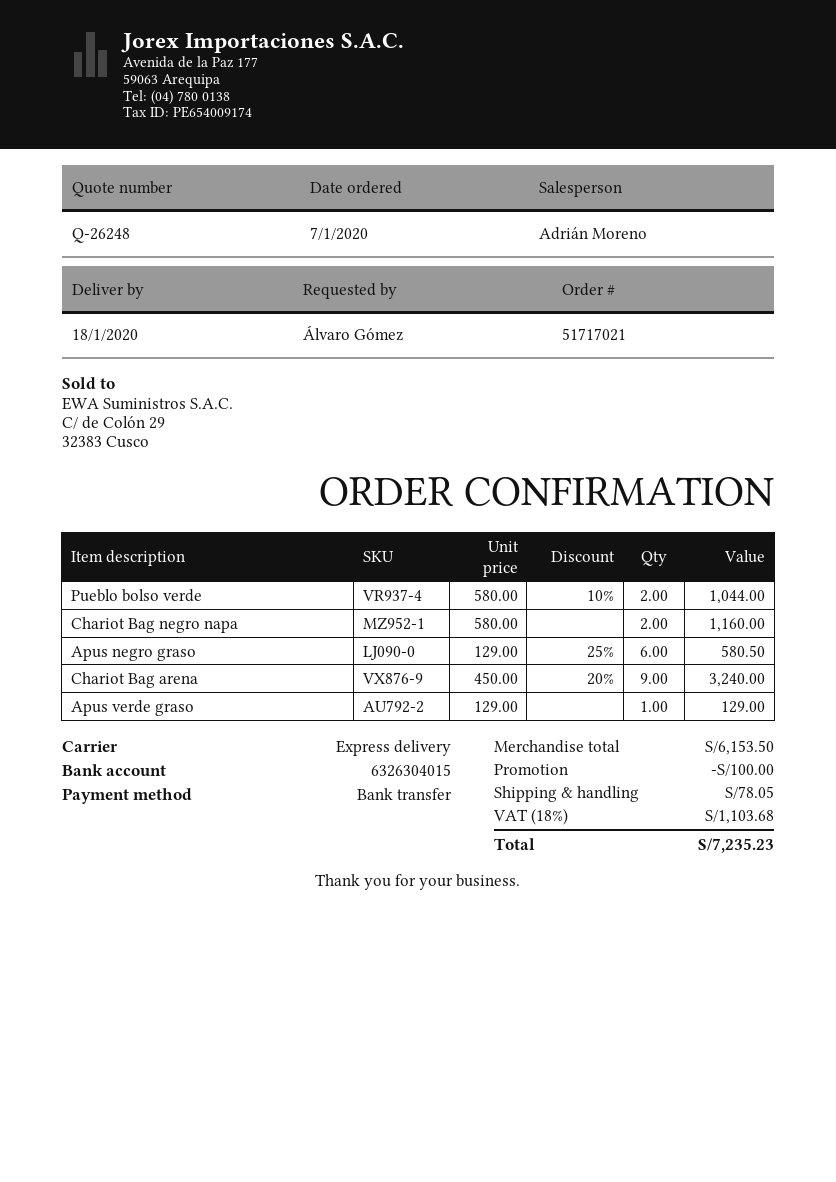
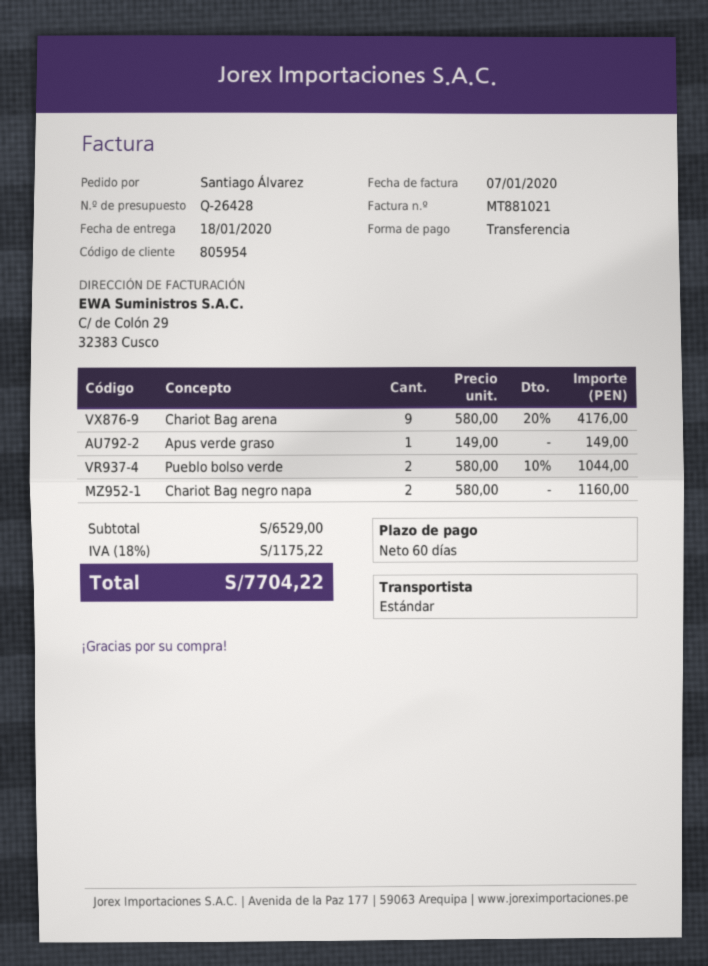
quote number: Q-26248 -> Q-26428
ordered by: Álvaro Gómez -> Santiago Álvarez
shipping method: express -> standard
Apus negro graso: 6 x 129.00 - 25% = 580.50 -> none
Chariot Bag arena: 9 x 450.00 - 20% = 3240.00 -> 9 x 580.00 - 20% = 4176.00
Apus verde graso: 1 x 129.00 = 129.00 -> 1 x 149.00 = 149.00
subtotal: 6153.50 -> 6529.00
discount: 100.00 -> none
shipping: 78.05 -> none
tax: 18% = 1103.68 -> 18% = 1175.22
total: 7235.23 -> 7704.22

